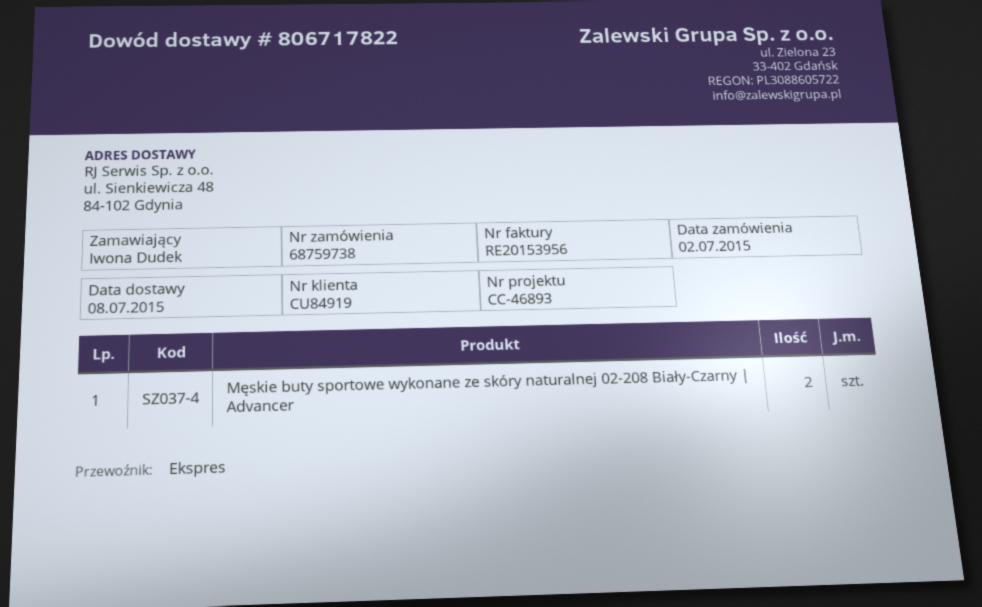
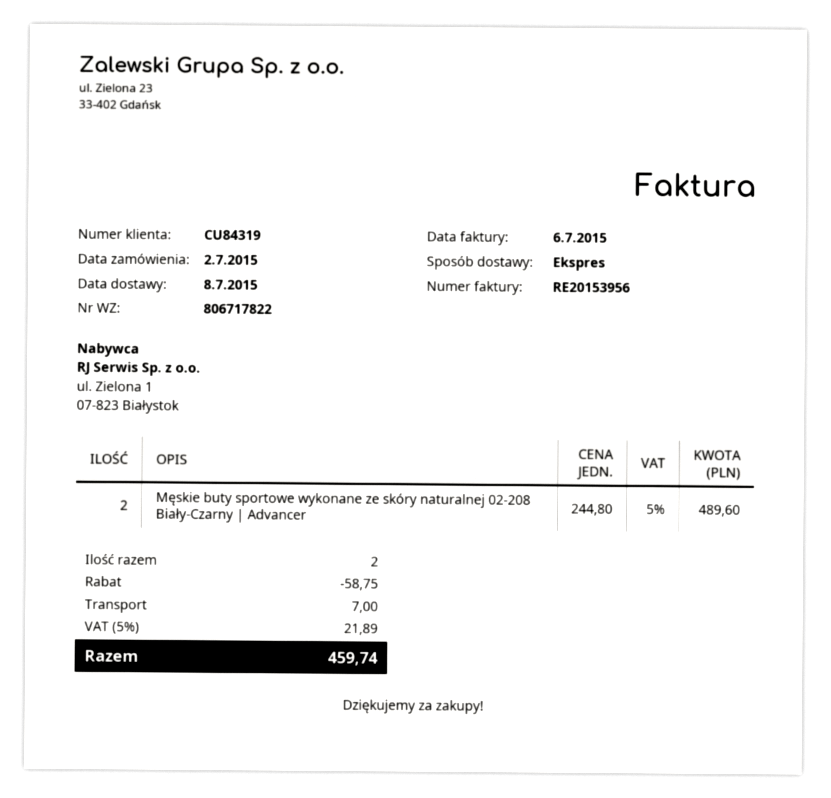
customer number: CU84919 -> CU84319

